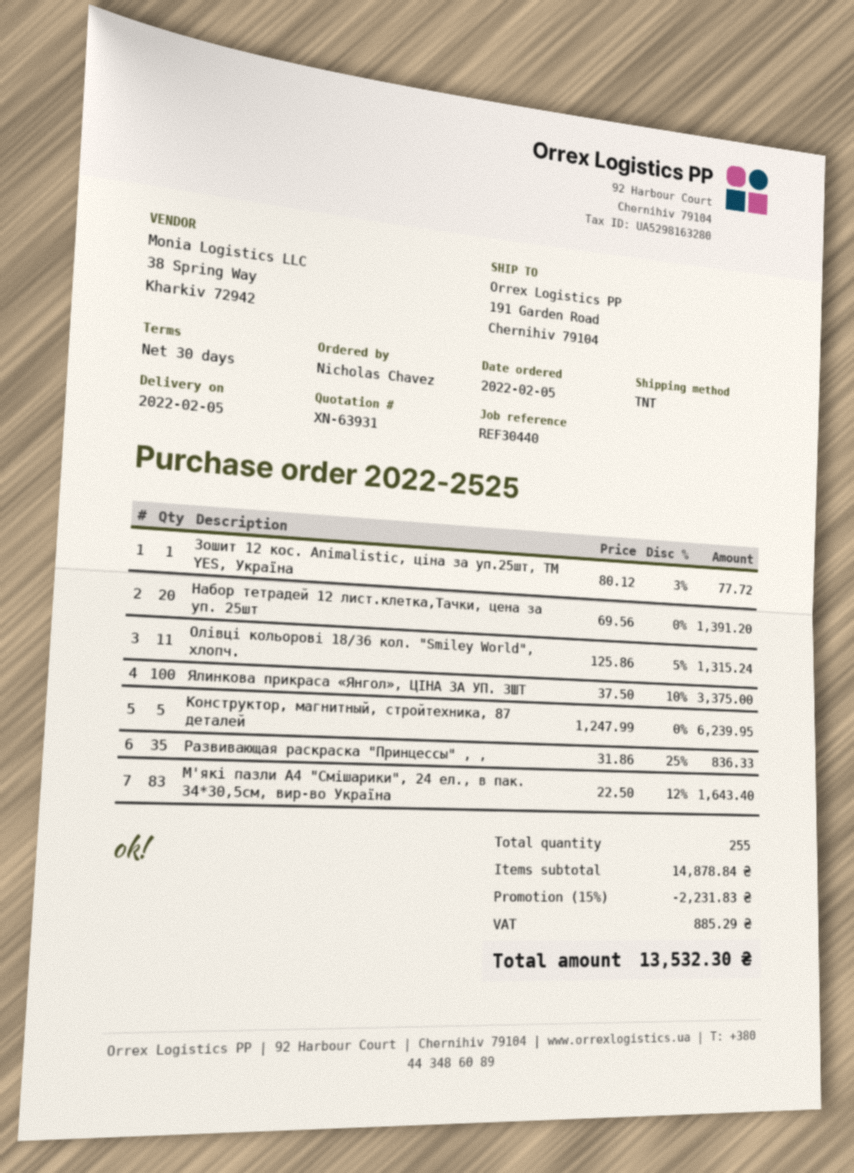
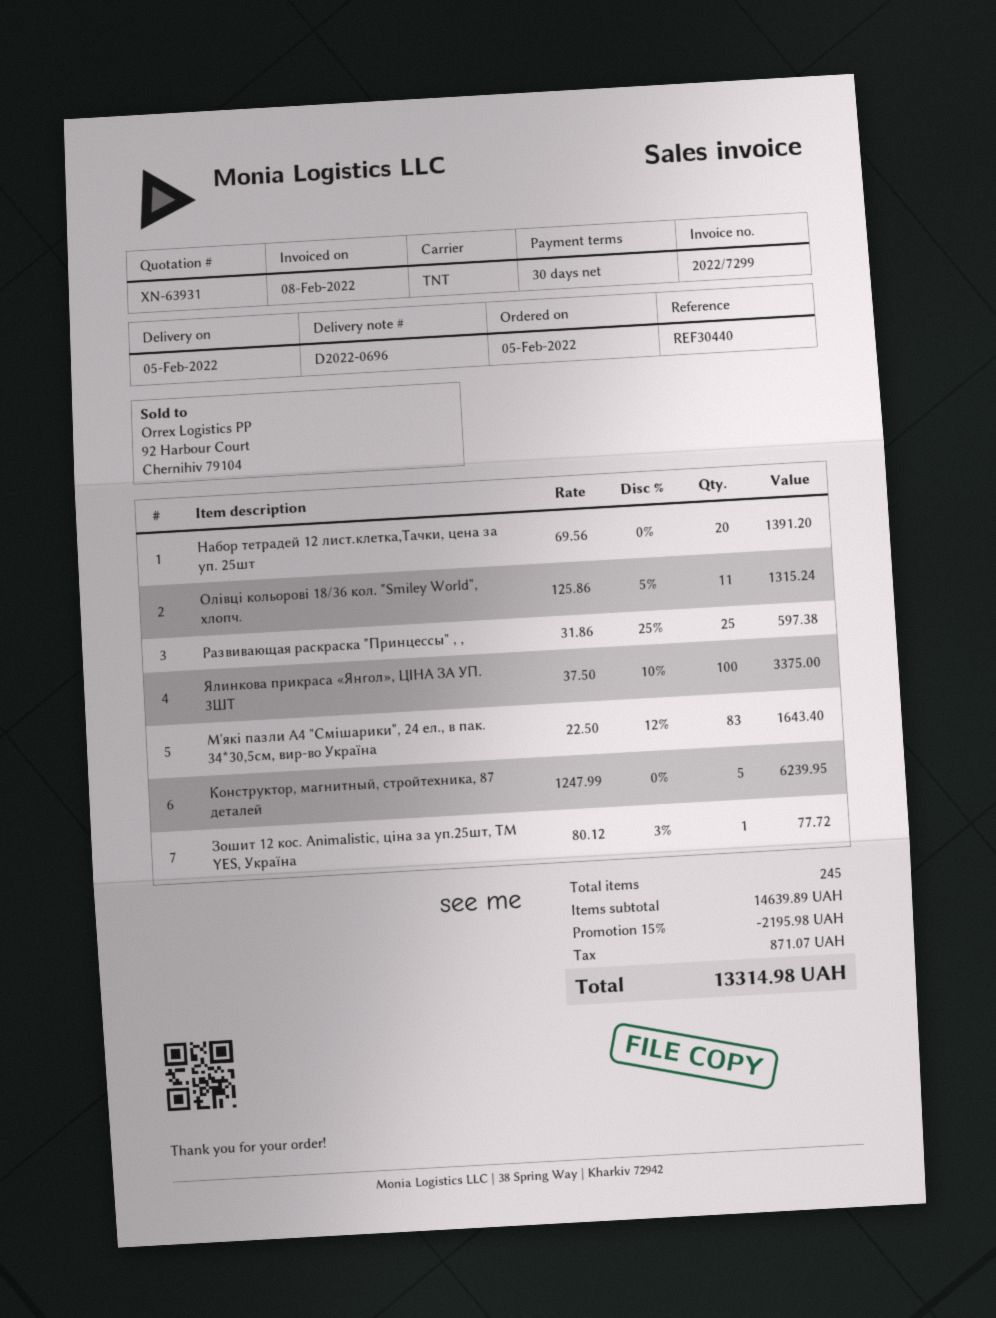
Развивающая раскраска "Принцессы" , ,: 35 x 31.86 - 25% = 836.33 -> 25 x 31.86 - 25% = 597.38
total quantity: 255 -> 245
subtotal: 14878.84 -> 14639.89
discount: 15% = 2231.83 -> 15% = 2195.98
tax: 885.29 -> 871.07
total: 13532.30 -> 13314.98

